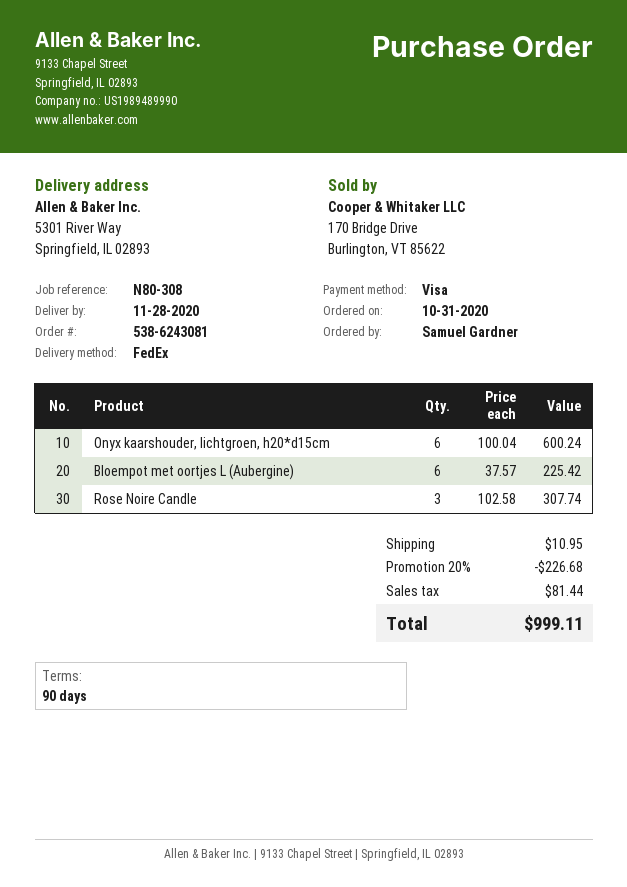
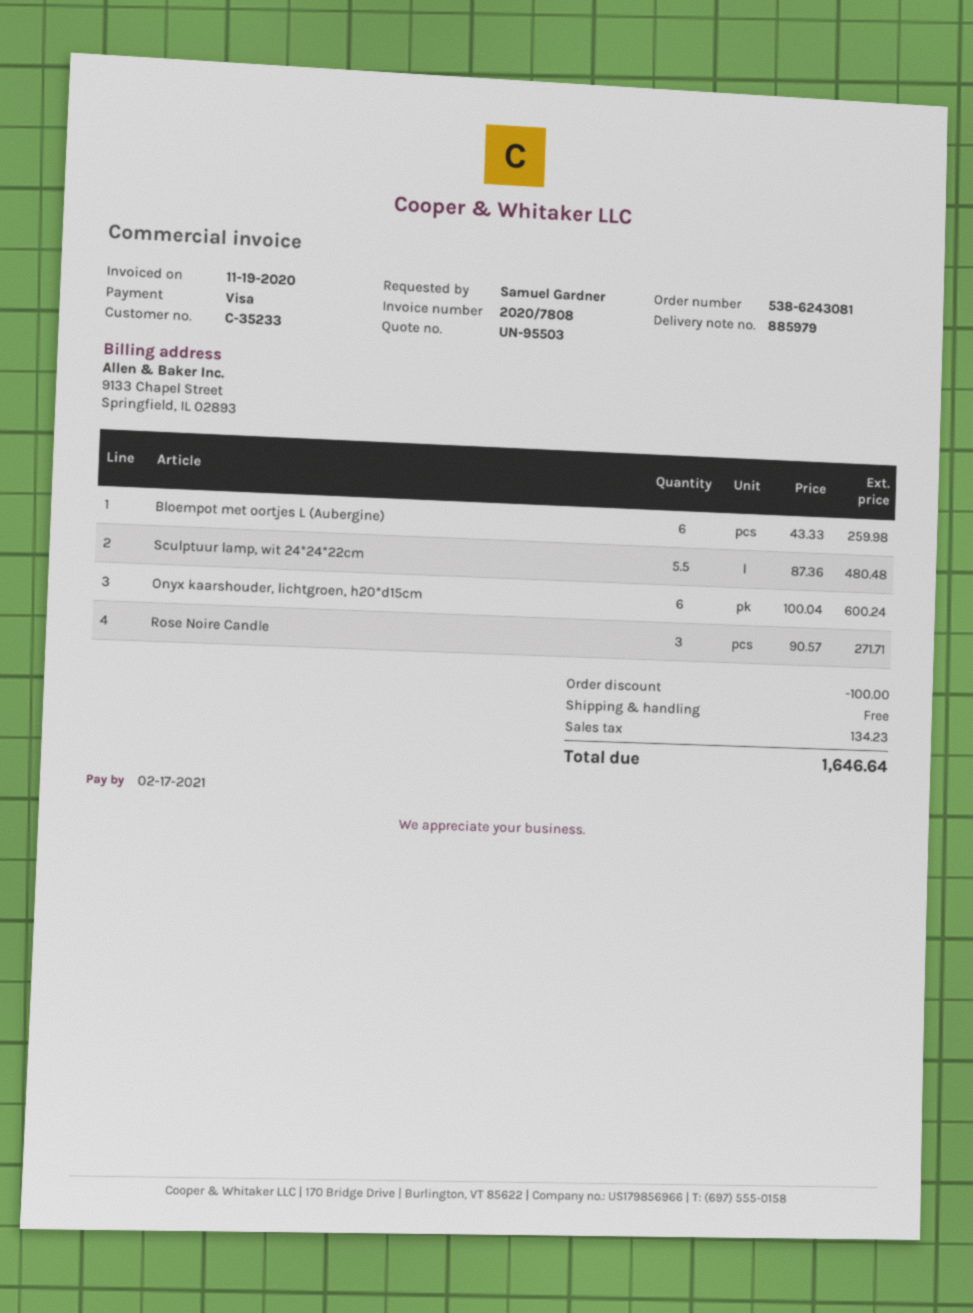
Bloempot met oortjes L (Aubergine): 6 x 37.57 = 225.42 -> 6 x 43.33 = 259.98
Rose Noire Candle: 3 x 102.58 = 307.74 -> 3 x 90.57 = 271.71
Sculptuur lamp, wit 24*24*22cm: none -> 5.5 x 87.36 = 480.48
discount: 226.68 -> 100.00
shipping: 10.95 -> 0.00
tax: 81.44 -> 134.23
total: 999.11 -> 1646.64

